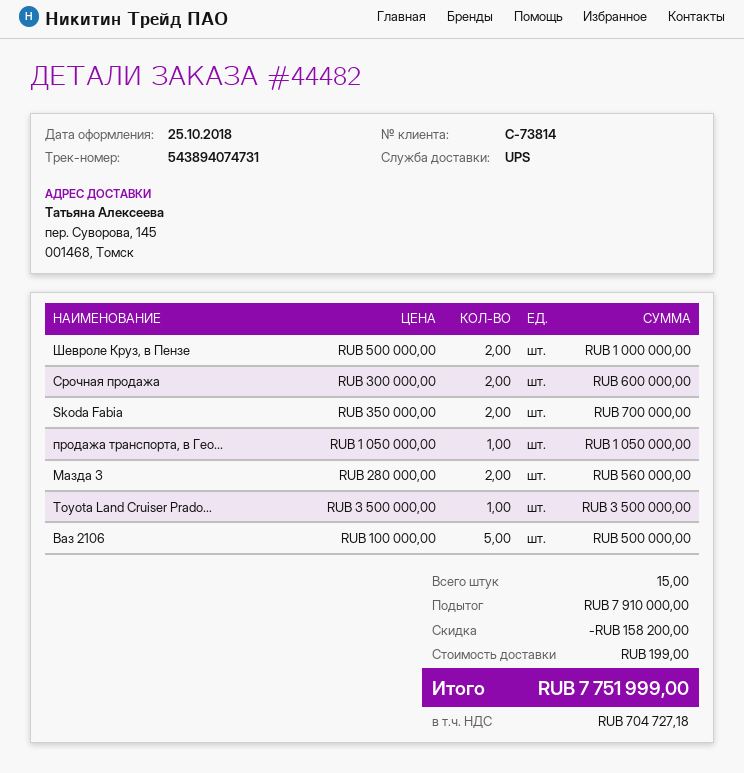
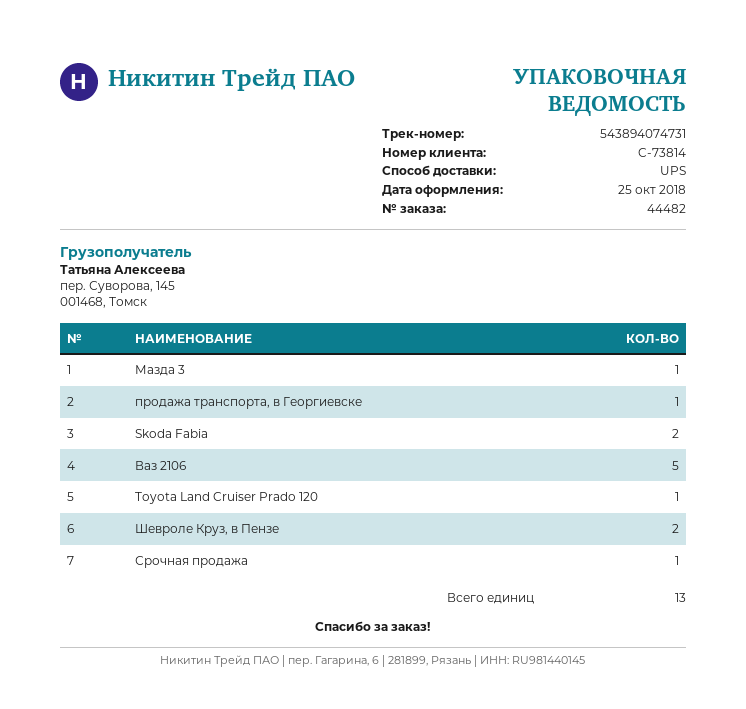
Срочная продажа: 2 -> 1
Мазда 3: 2 -> 1
total quantity: 15 -> 13

